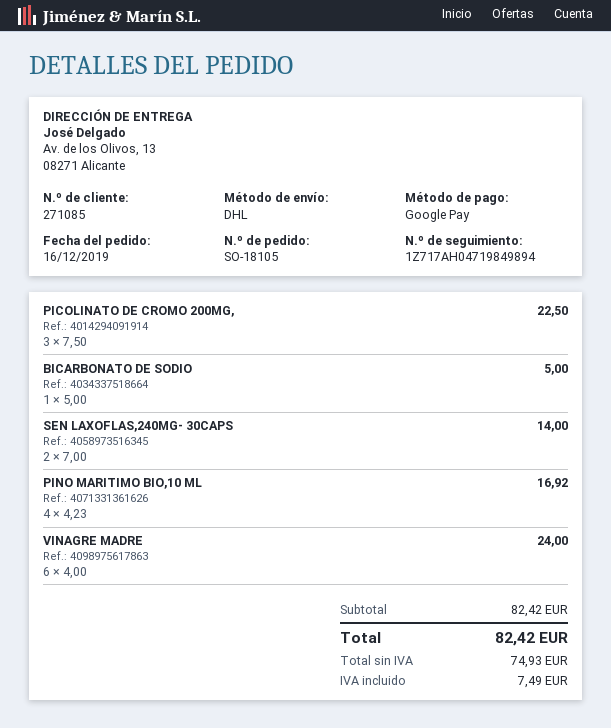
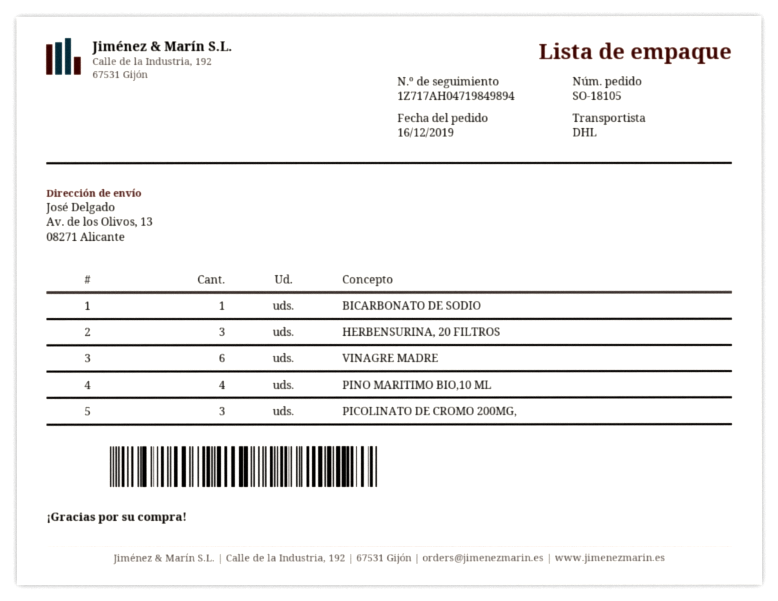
SEN LAXOFLAS,240MG- 30CAPS: 2 -> none
HERBENSURINA, 20 FILTROS: none -> 3

